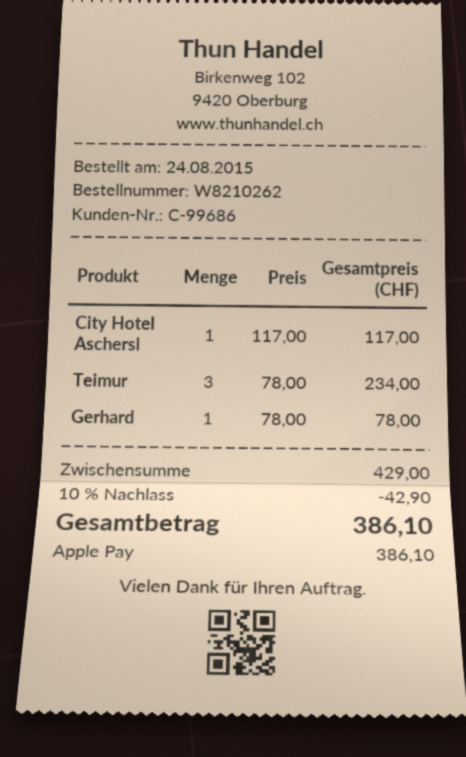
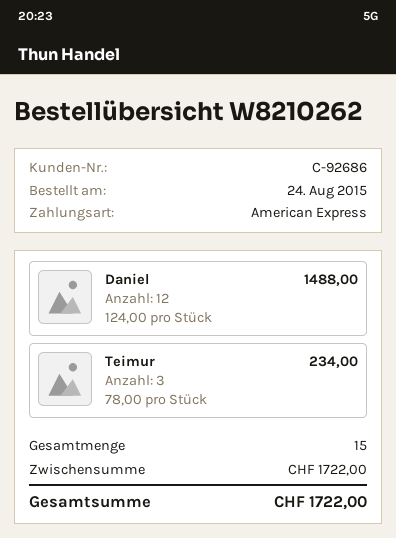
customer number: C-99686 -> C-92686
payment method: Apple Pay -> American Express
City Hotel Aschersl: 1 x 117.00 = 117.00 -> none
Gerhard: 1 x 78.00 = 78.00 -> none
Daniel: none -> 12 x 124.00 = 1488.00
subtotal: 429.00 -> 1722.00
discount: 10% = 42.90 -> none
total: 386.10 -> 1722.00

